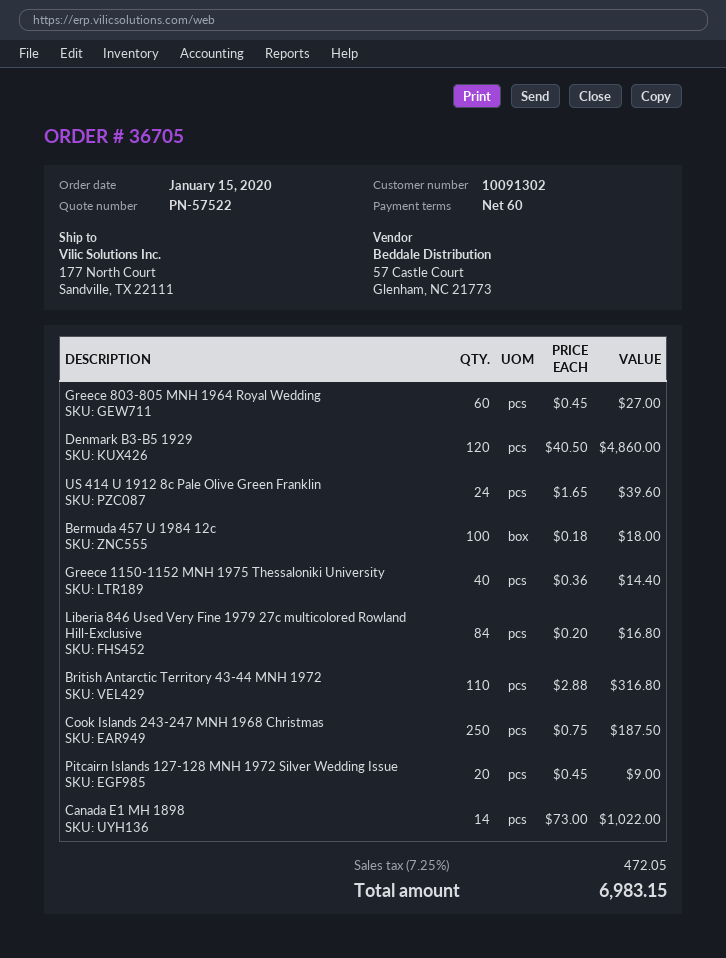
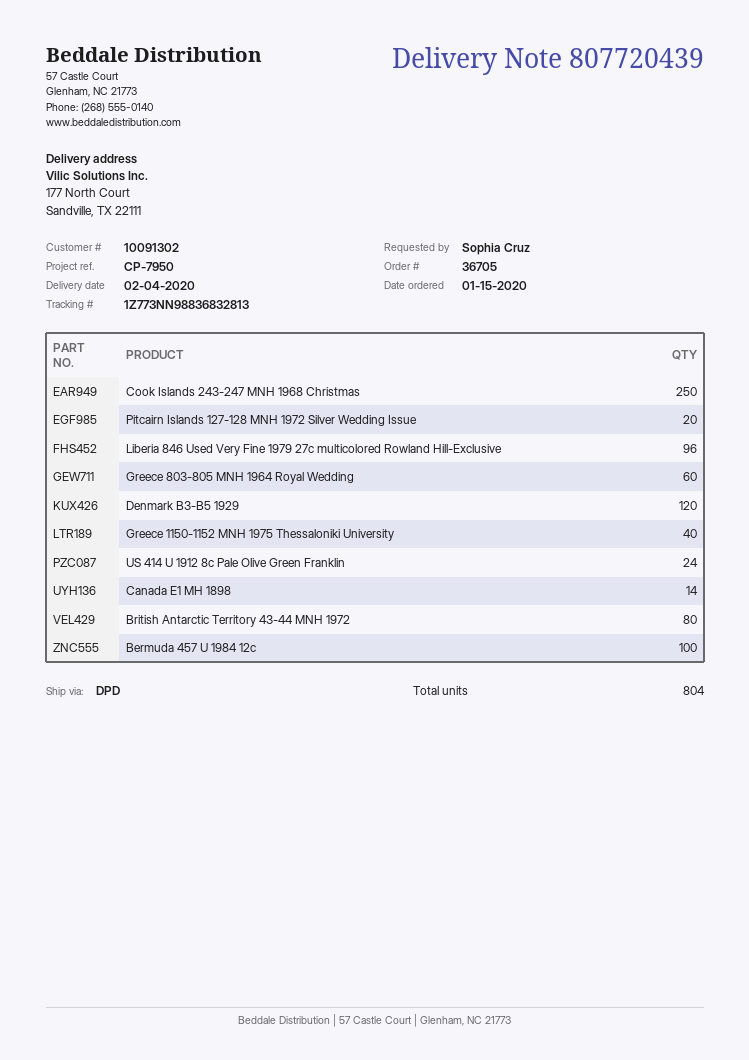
Liberia 846 Used Very Fine 1979 27c multicolored Rowland Hill-Exclusive: 84 -> 96
British Antarctic Territory 43-44 MNH 1972: 110 -> 80

